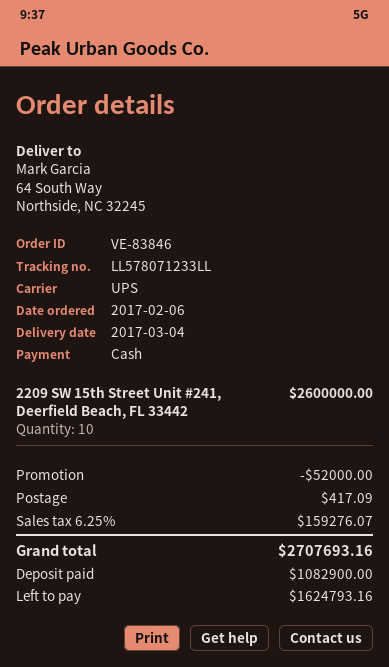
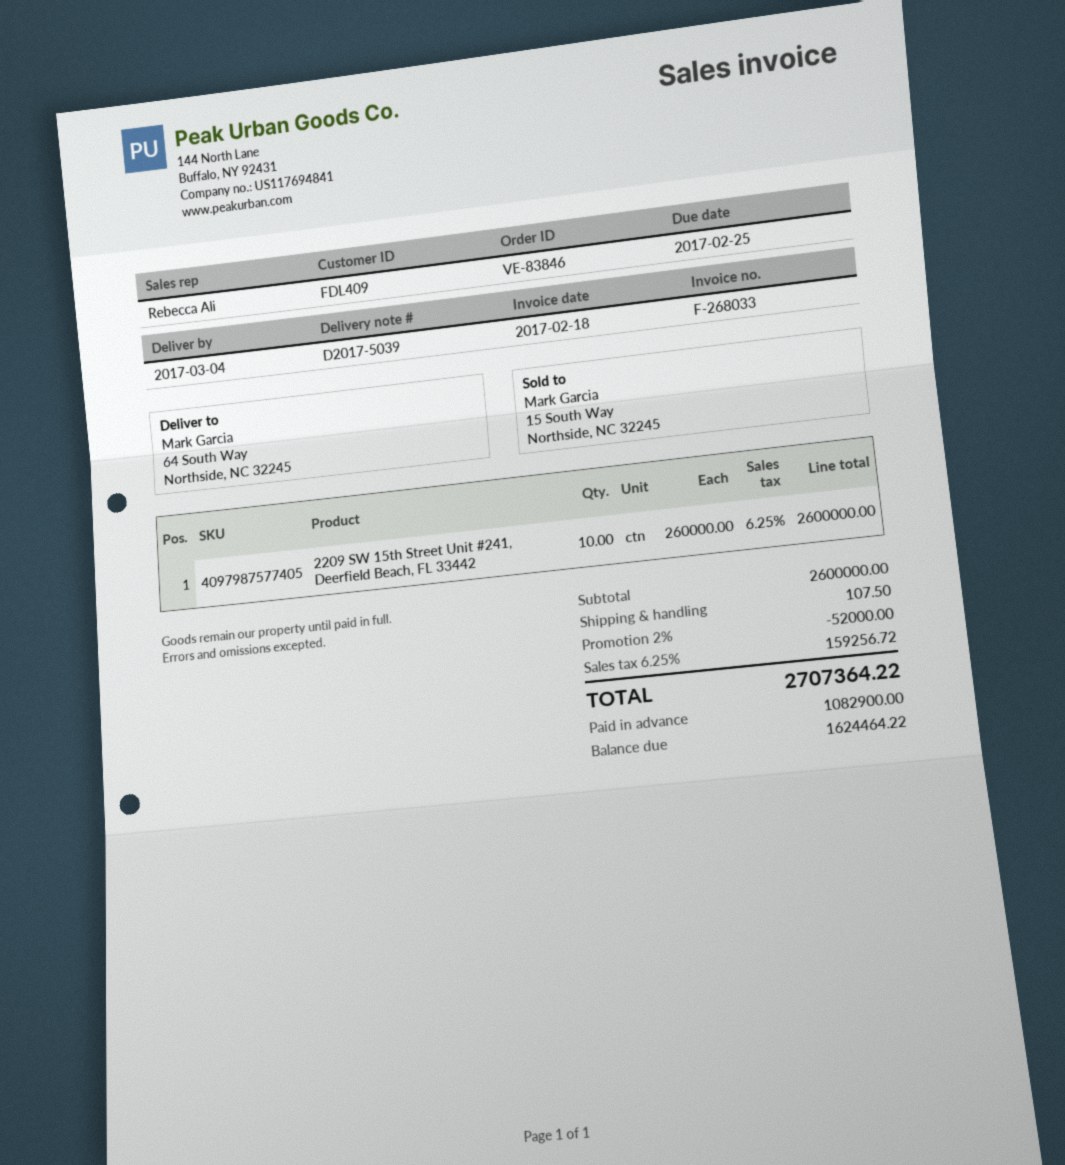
shipping: 417.09 -> 107.50
tax: 6.25% = 159276.07 -> 6.25% = 159256.72
total: 2707693.16 -> 2707364.22
balance: 1624793.16 -> 1624464.22

